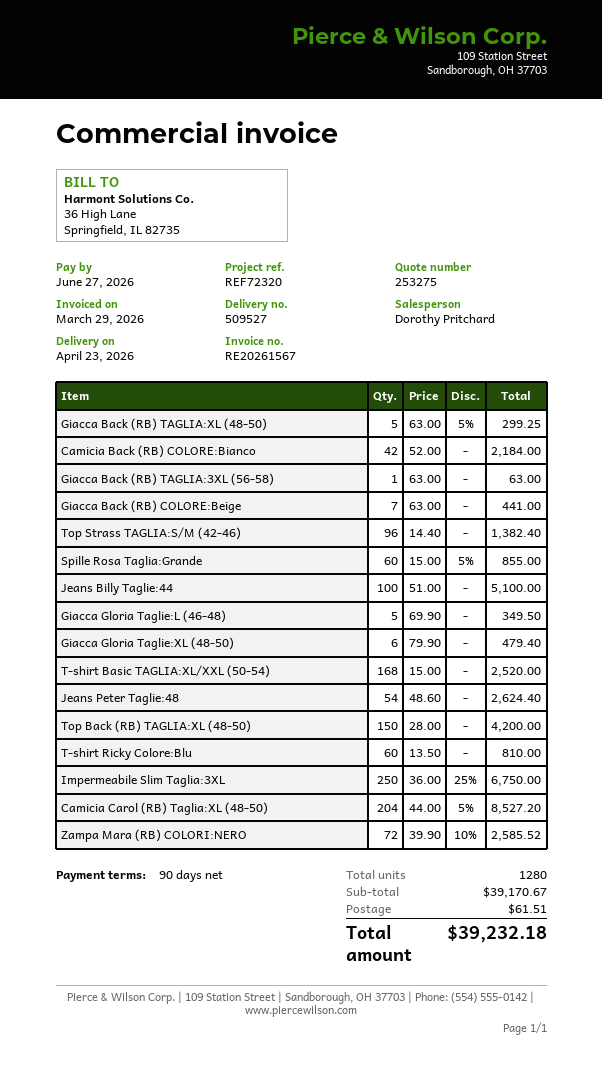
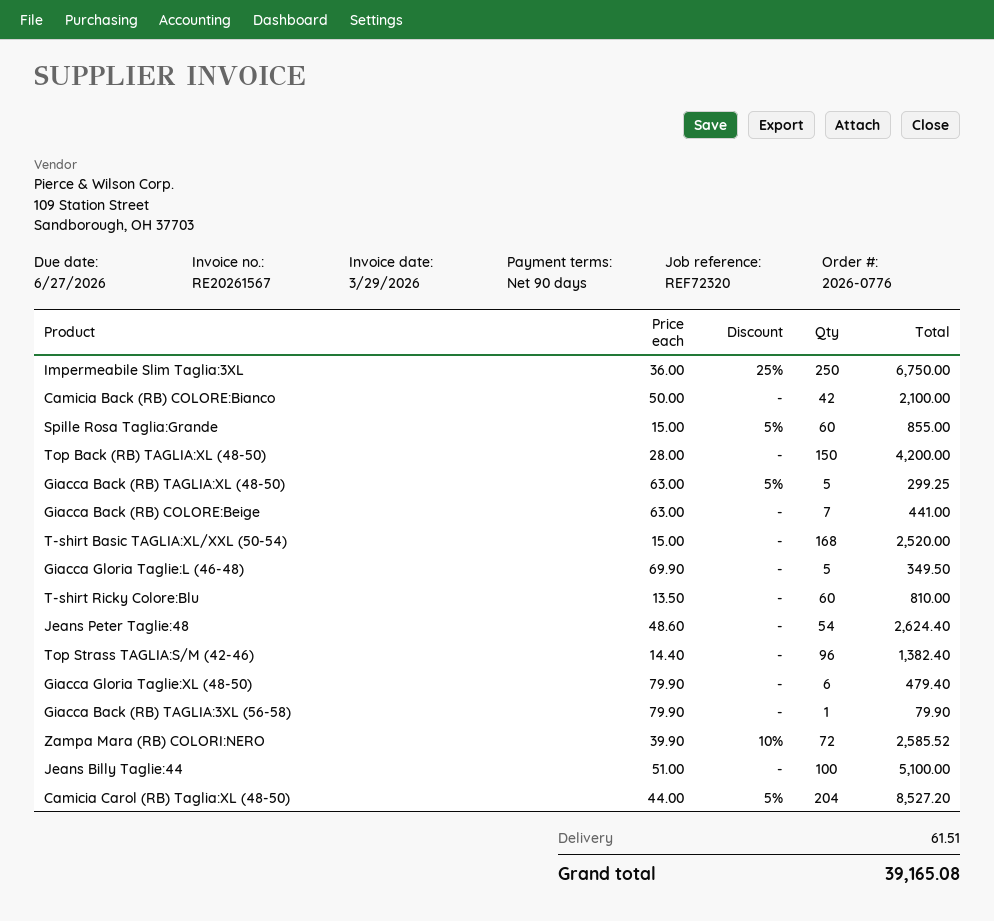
Camicia Back (RB) COLORE:Bianco: 42 x 52.00 = 2184.00 -> 42 x 50.00 = 2100.00
Giacca Back (RB) TAGLIA:3XL (56-58): 1 x 63.00 = 63.00 -> 1 x 79.90 = 79.90
total: 39232.18 -> 39165.08

